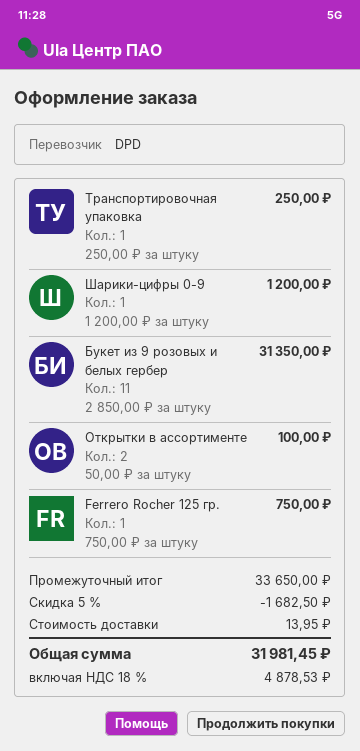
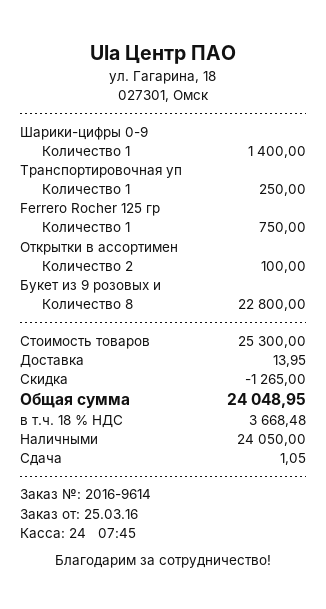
Шарики-цифры 0-9: 1 for 1200.00 -> 1 for 1400.00
Букет из 9 розовых и белых гербер: 11 for 31350.00 -> 8 for 22800.00
subtotal: 33650.00 -> 25300.00
discount: 1682.50 -> 1265.00
tax: 18% = 4878.53 -> 18% = 3668.48
total: 31981.45 -> 24048.95

